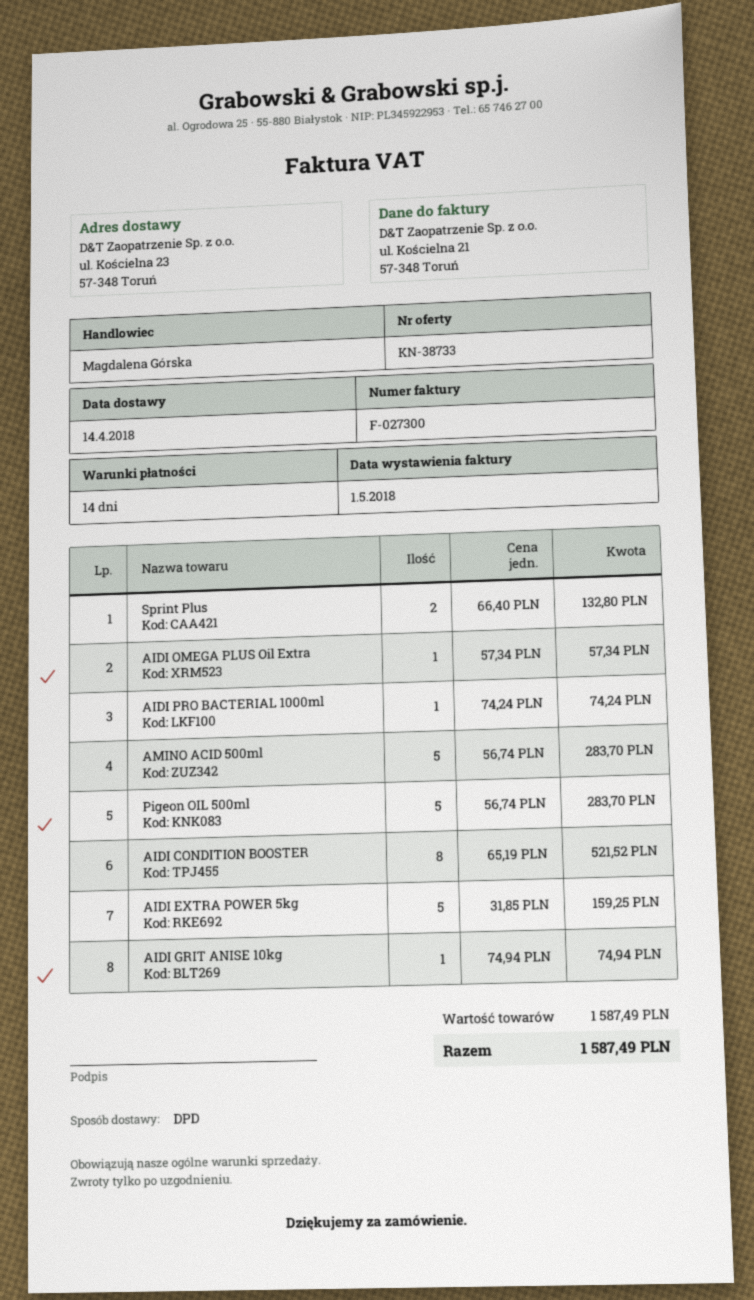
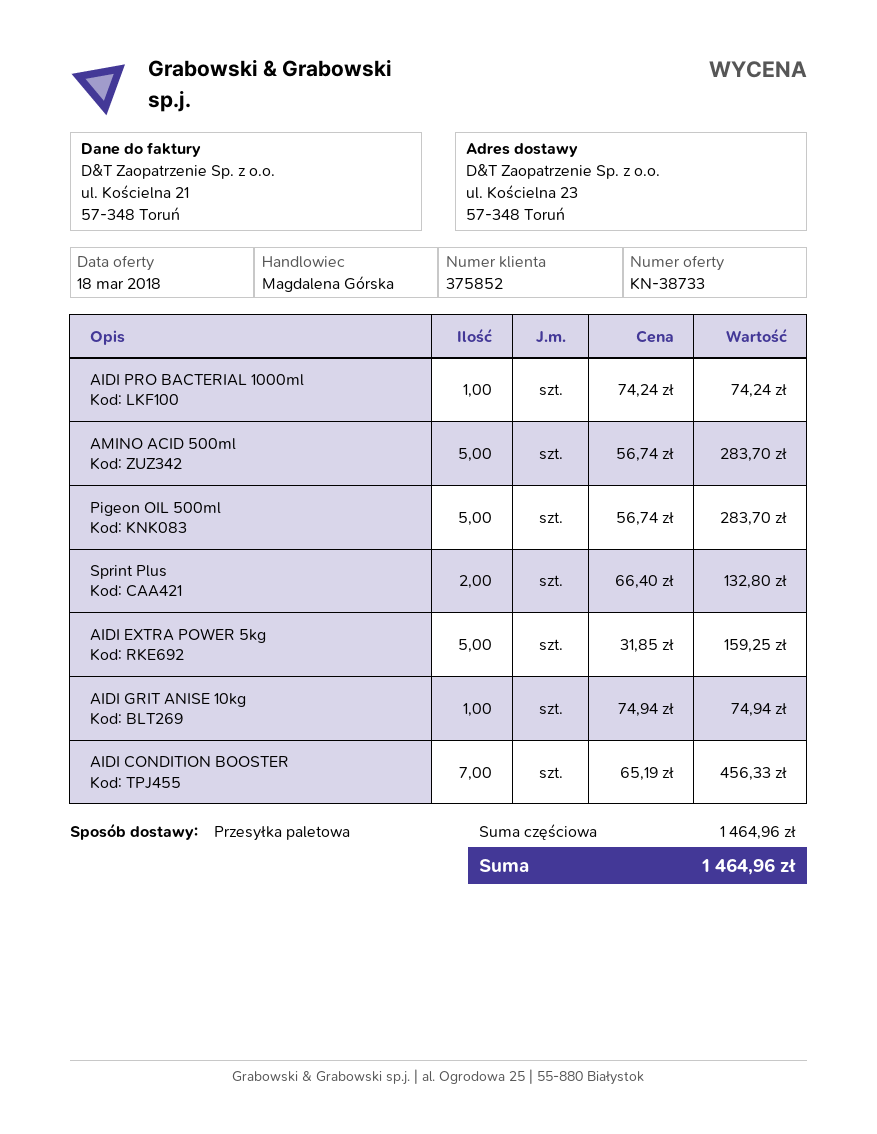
shipping method: DPD -> pallet freight
AIDI OMEGA PLUS Oil Extra: 1 x 57.34 = 57.34 -> none
AIDI CONDITION BOOSTER: 8 x 65.19 = 521.52 -> 7 x 65.19 = 456.33
subtotal: 1587.49 -> 1464.96
total: 1587.49 -> 1464.96

